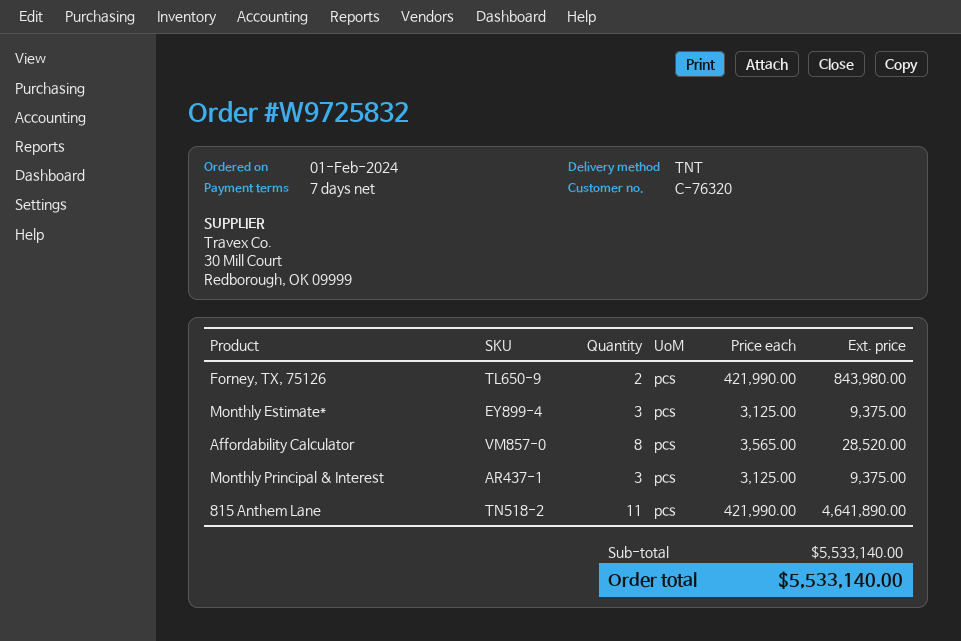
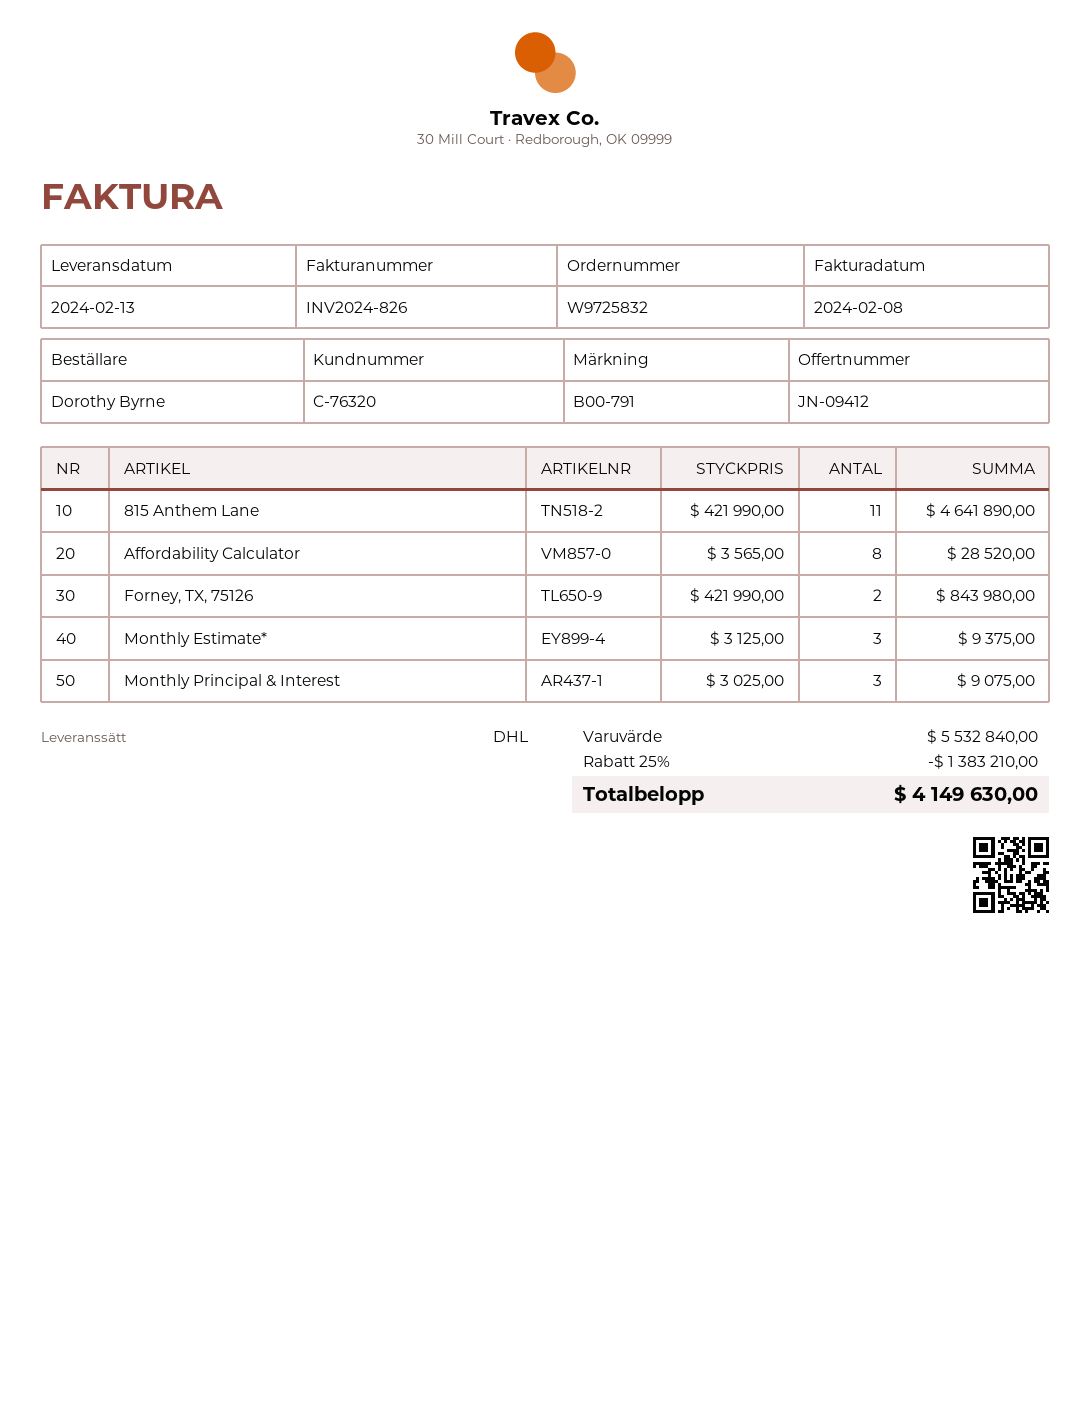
shipping method: TNT -> DHL
Monthly Principal & Interest: 3 x 3125.00 = 9375.00 -> 3 x 3025.00 = 9075.00
subtotal: 5533140.00 -> 5532840.00
discount: none -> 25% = 1383210.00
total: 5533140.00 -> 4149630.00

